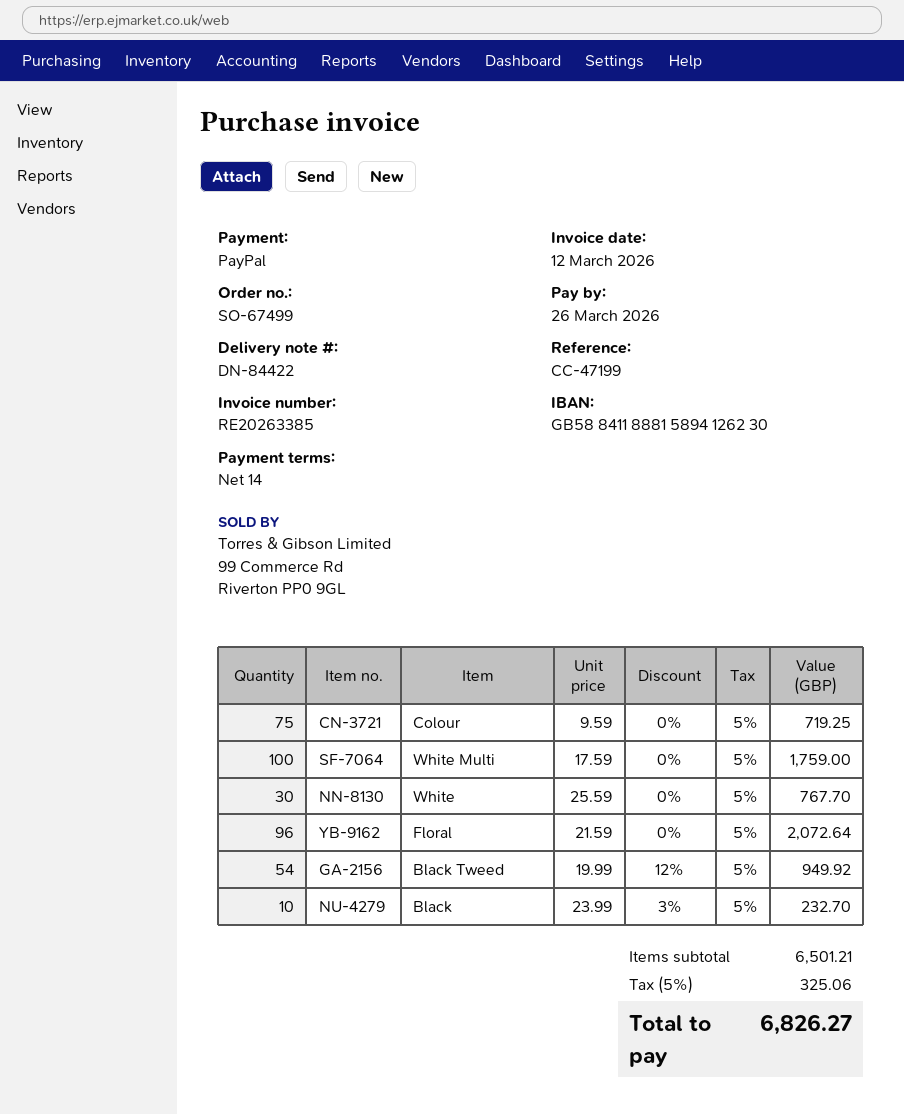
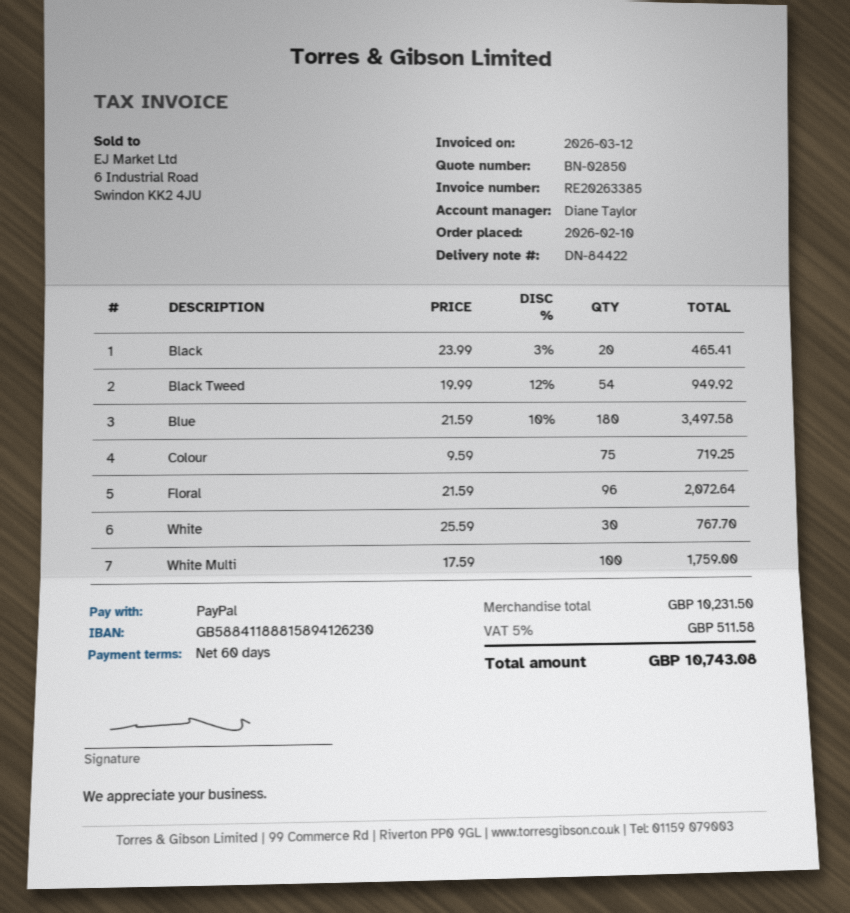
payment terms: 14 days -> 60 days
Black: 10 x 23.99 - 3% = 232.70 -> 20 x 23.99 - 3% = 465.41
Blue: none -> 180 x 21.59 - 10% = 3497.58
subtotal: 6501.21 -> 10231.50
tax: 5% = 325.06 -> 5% = 511.58
total: 6826.27 -> 10743.08

